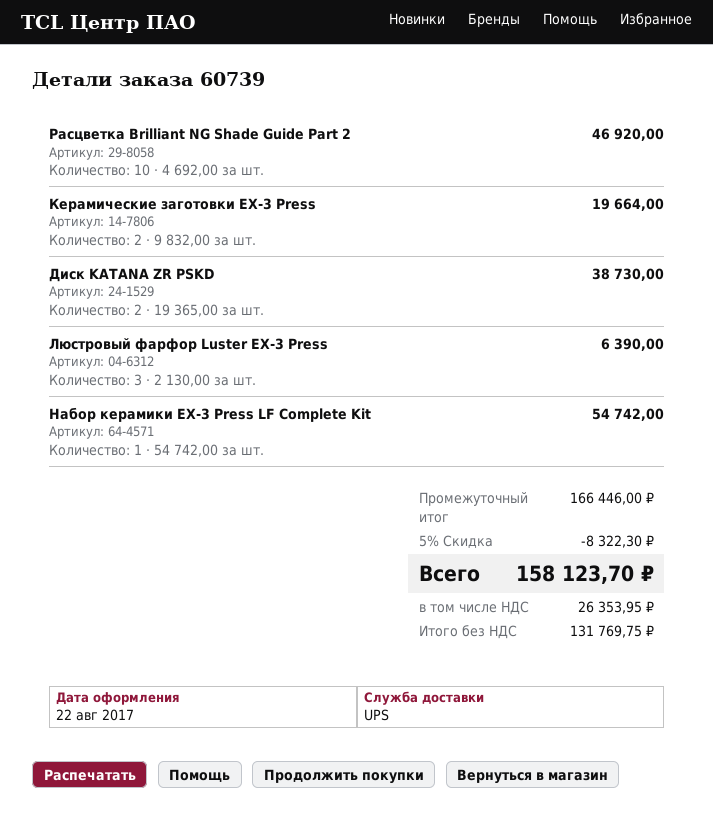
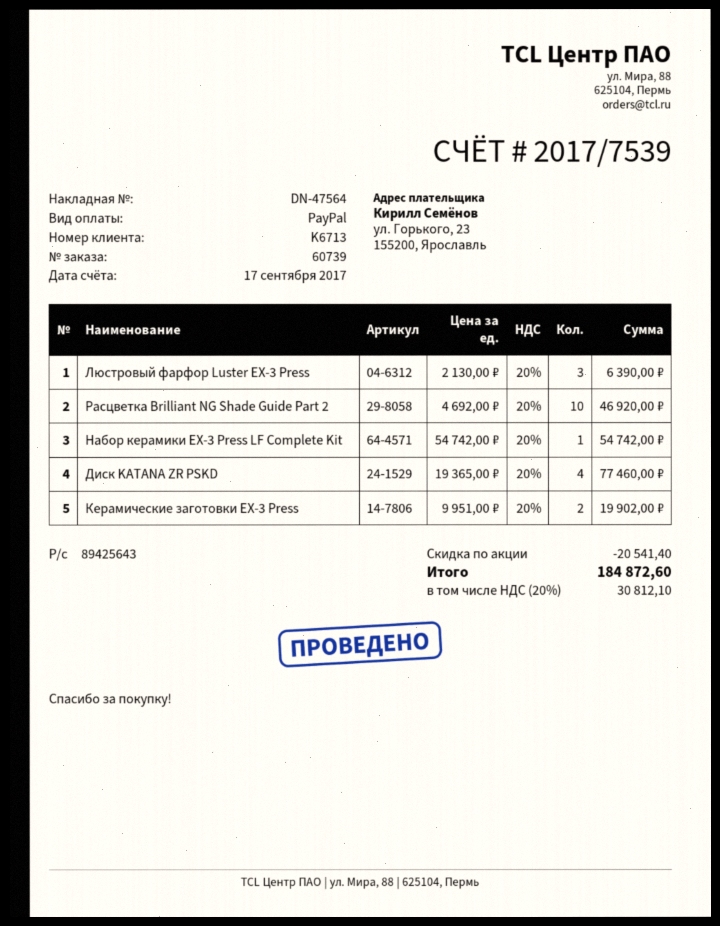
Керамические заготовки EX-3 Press: 2 x 9832.00 = 19664.00 -> 2 x 9951.00 = 19902.00
Диск KATANA ZR PSKD: 2 x 19365.00 = 38730.00 -> 4 x 19365.00 = 77460.00
discount: 8322.30 -> 20541.40
tax: 26353.95 -> 30812.10
total: 158123.70 -> 184872.60

